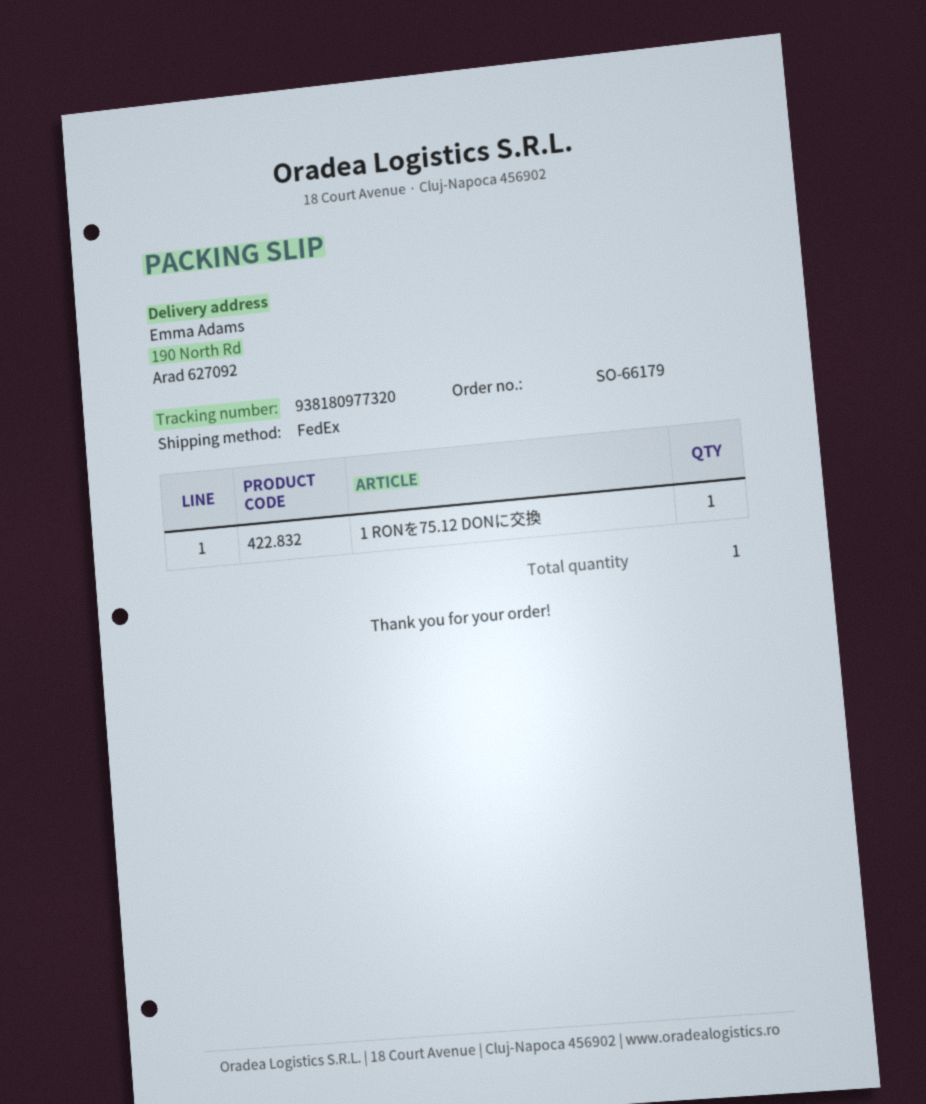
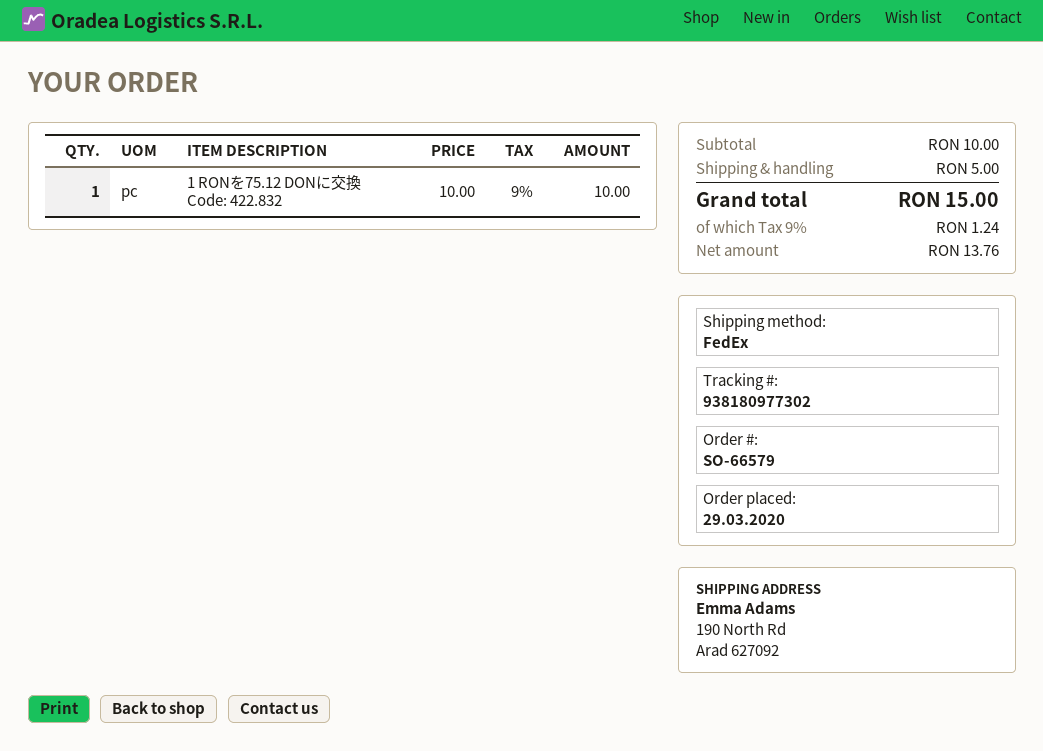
order number: SO-66179 -> SO-66579
tracking number: 938180977320 -> 938180977302

